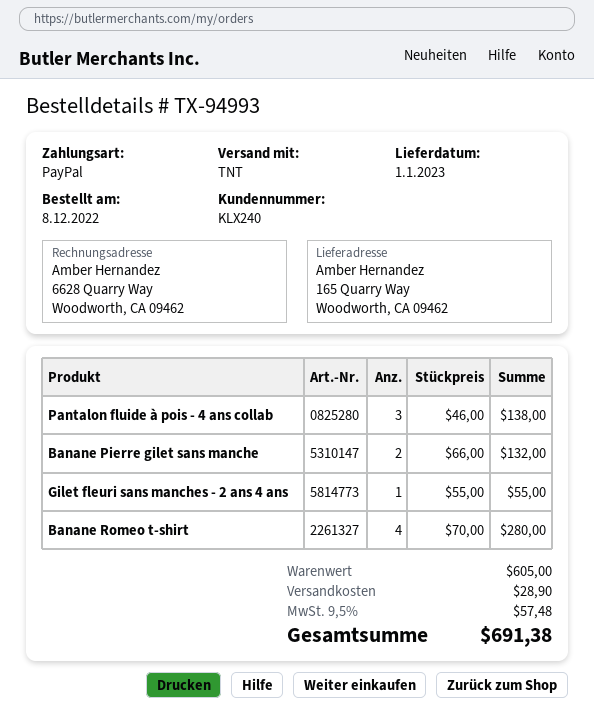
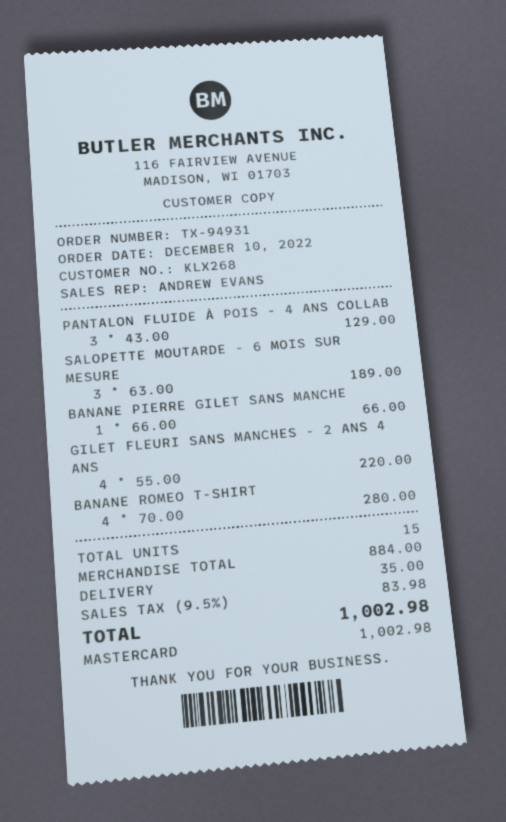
order number: TX-94993 -> TX-94931
order date: 2022-12-08 -> 2022-12-10
customer number: KLX240 -> KLX268
payment method: PayPal -> Mastercard
Pantalon fluide à pois - 4 ans collab: 3 x 46.00 = 138.00 -> 3 x 43.00 = 129.00
Banane Pierre gilet sans manche: 2 x 66.00 = 132.00 -> 1 x 66.00 = 66.00
Gilet fleuri sans manches - 2 ans 4 ans: 1 x 55.00 = 55.00 -> 4 x 55.00 = 220.00
SALOPETTE MOUTARDE - 6 MOIS SUR MESURE: none -> 3 x 63.00 = 189.00
subtotal: 605.00 -> 884.00
shipping: 28.90 -> 35.00
tax: 9.5% = 57.48 -> 9.5% = 83.98
total: 691.38 -> 1002.98

